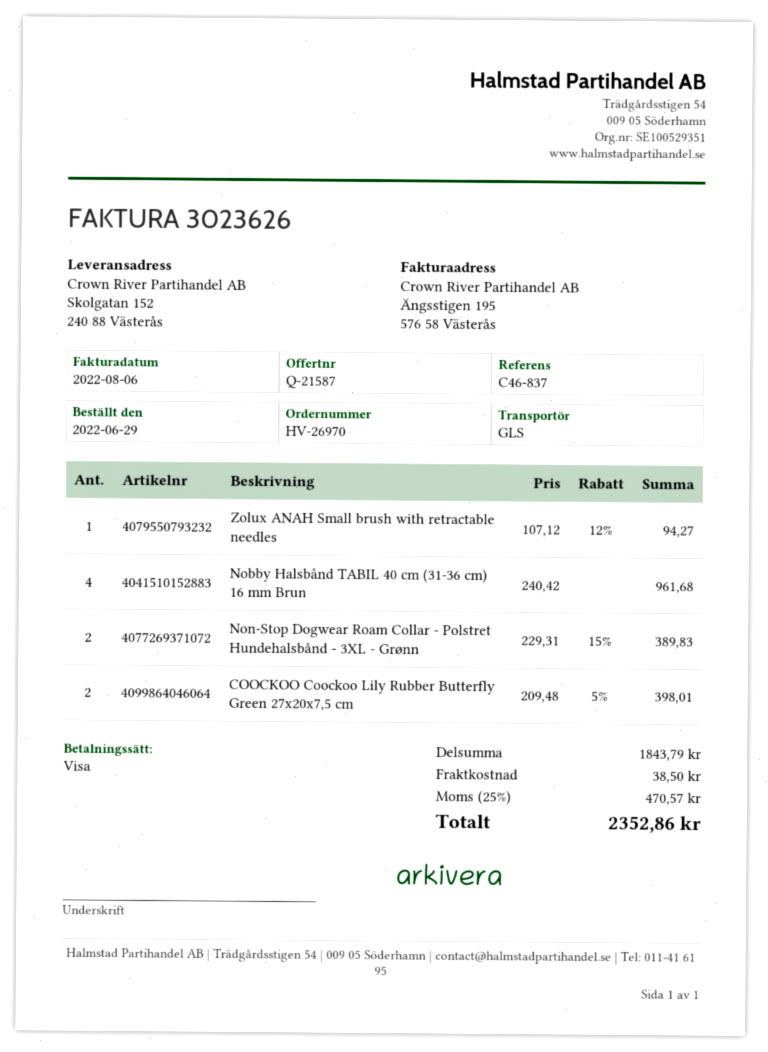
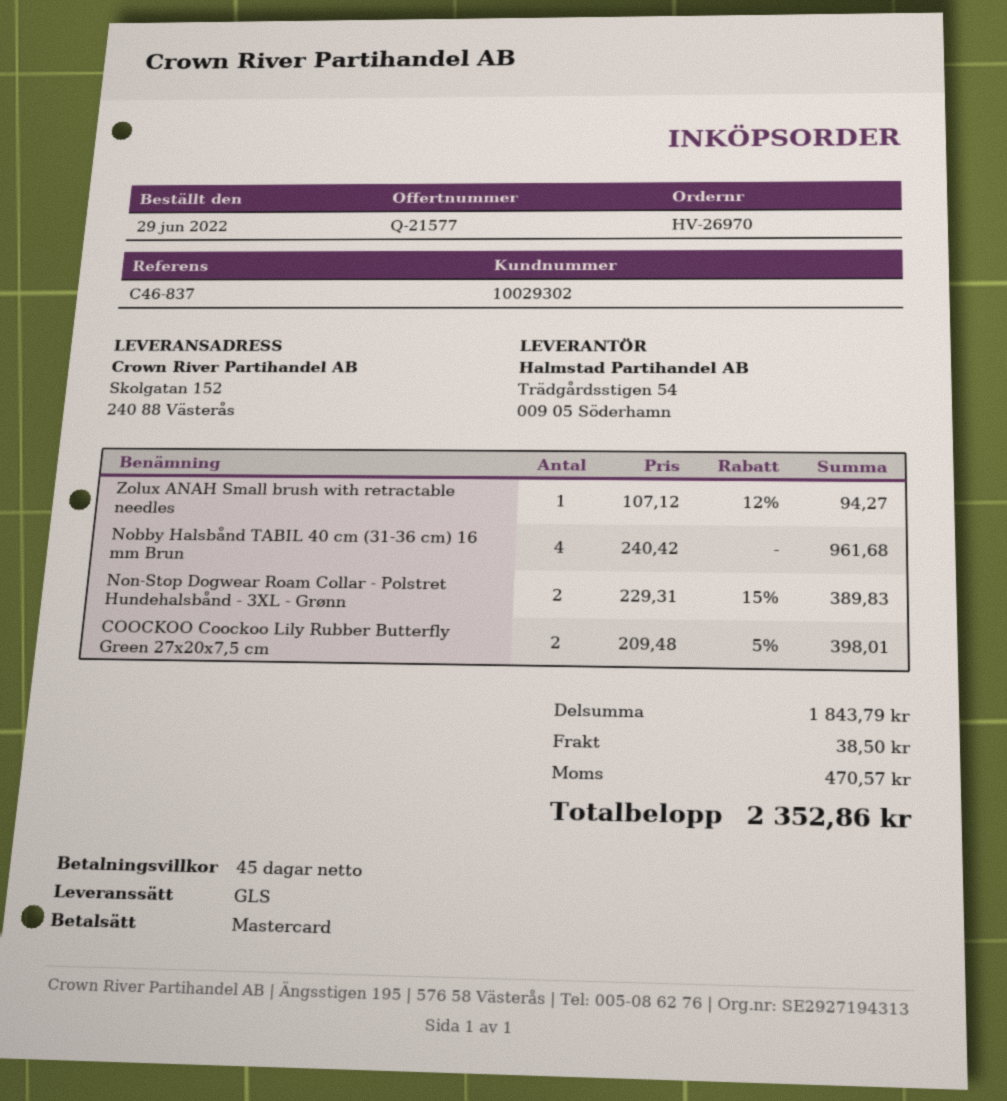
quote number: Q-21587 -> Q-21577
payment method: Visa -> Mastercard

